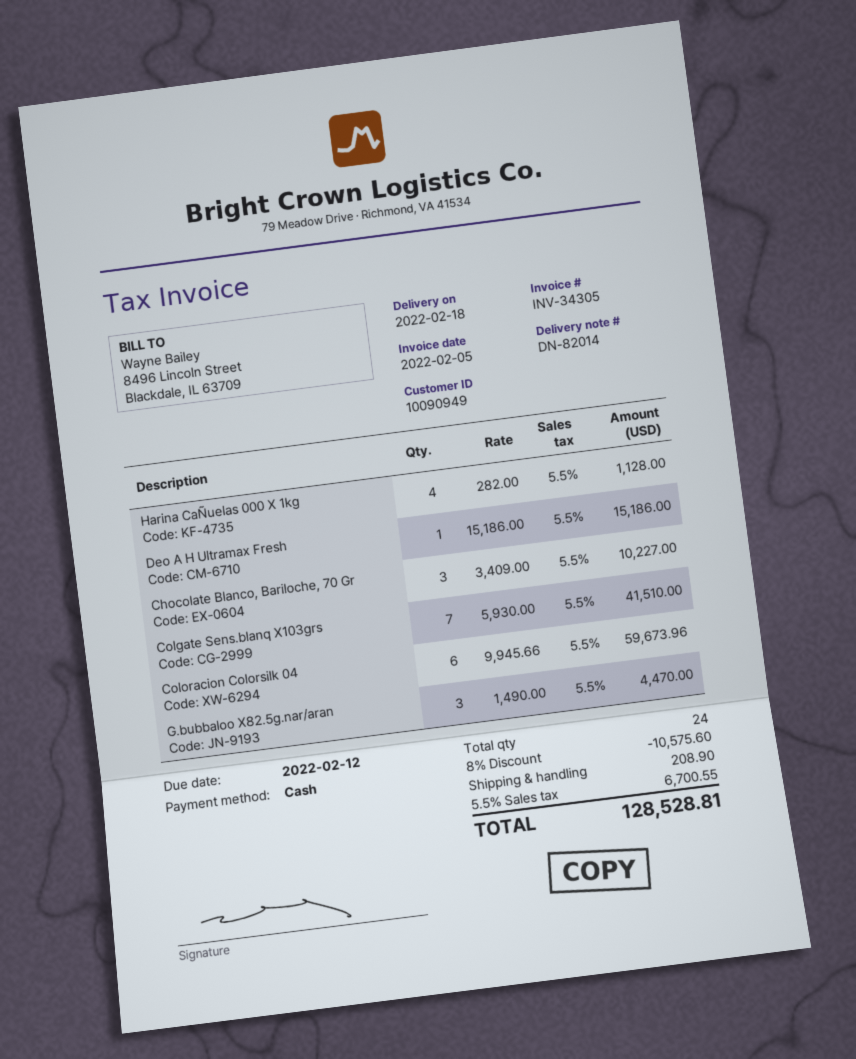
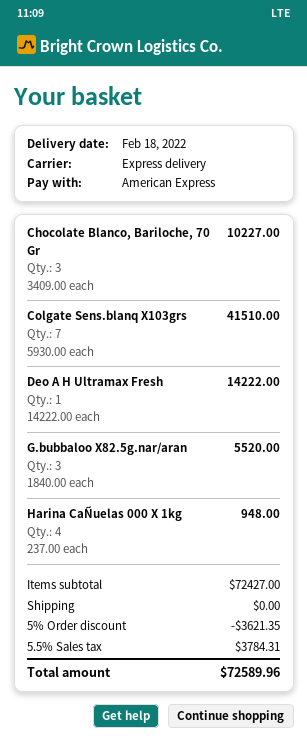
payment method: cash -> American Express
Harina CaÑuelas 000 X 1kg: 4 x 282.00 = 1128.00 -> 4 x 237.00 = 948.00
Deo A H Ultramax Fresh: 1 x 15186.00 = 15186.00 -> 1 x 14222.00 = 14222.00
Coloracion Colorsilk 04: 6 x 9945.66 = 59673.96 -> none
G.bubbaloo X82.5g.nar/aran: 3 x 1490.00 = 4470.00 -> 3 x 1840.00 = 5520.00
discount: 8% = 10575.60 -> 5% = 3621.35
shipping: 208.90 -> 0.00
tax: 5.5% = 6700.55 -> 5.5% = 3784.31
total: 128528.81 -> 72589.96

